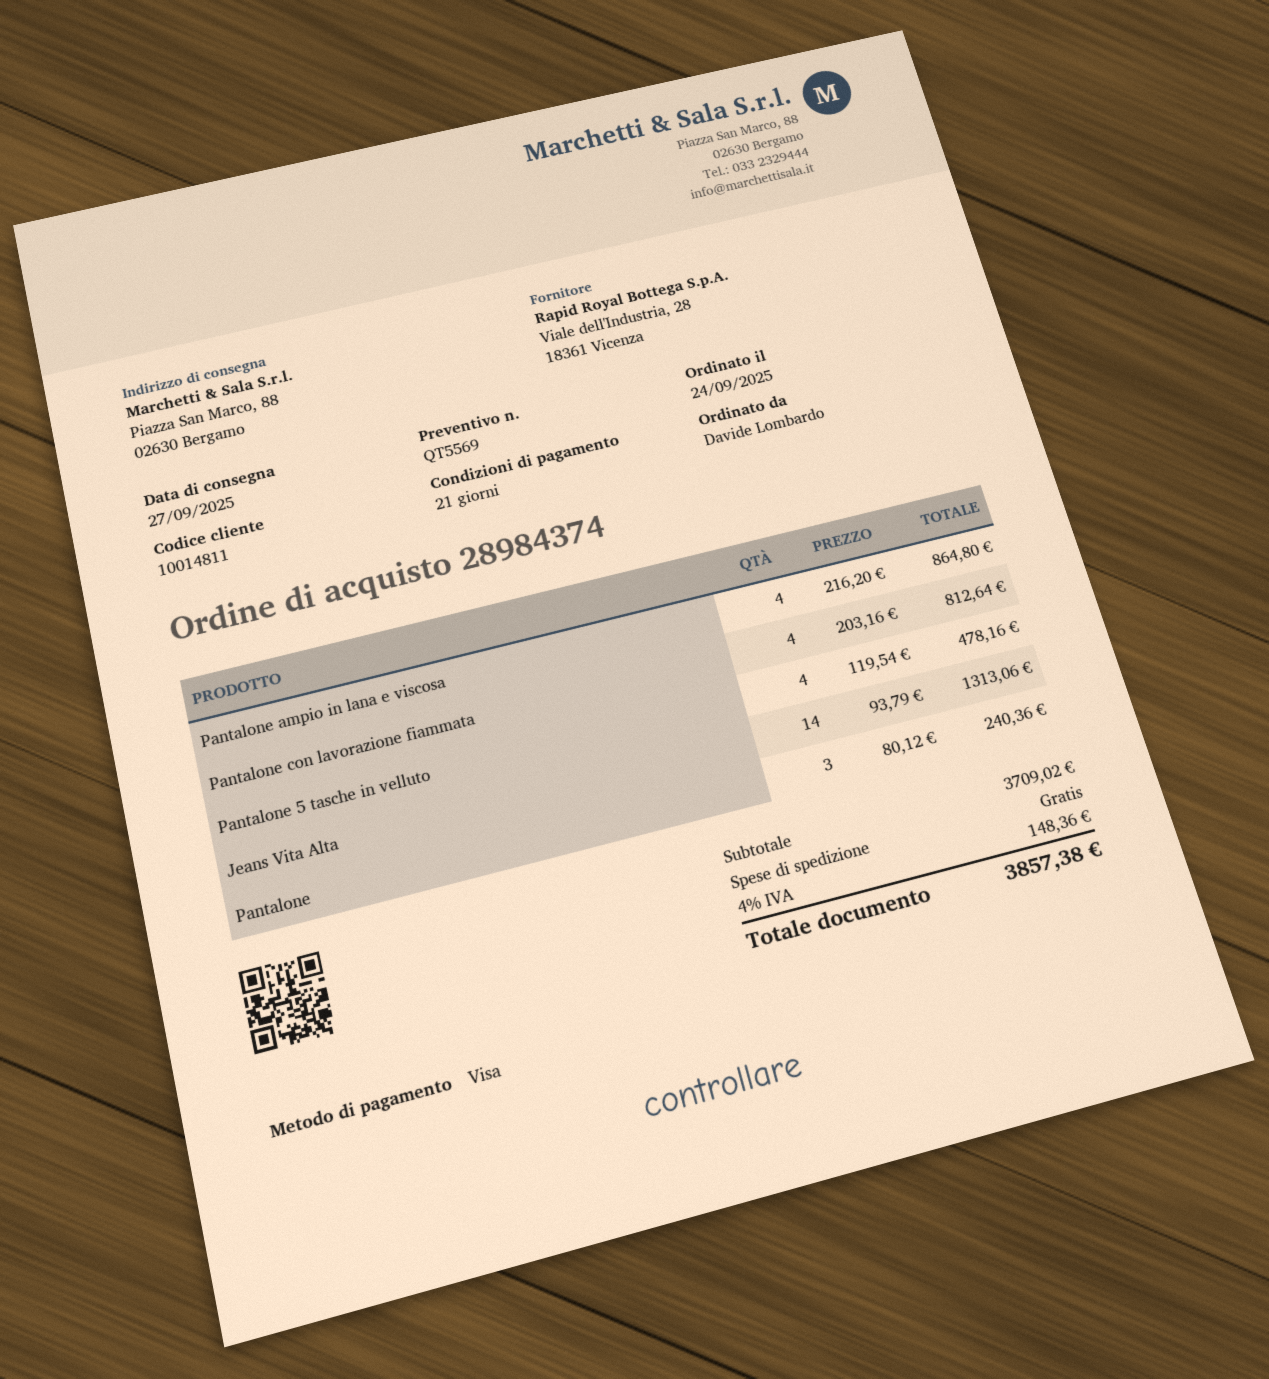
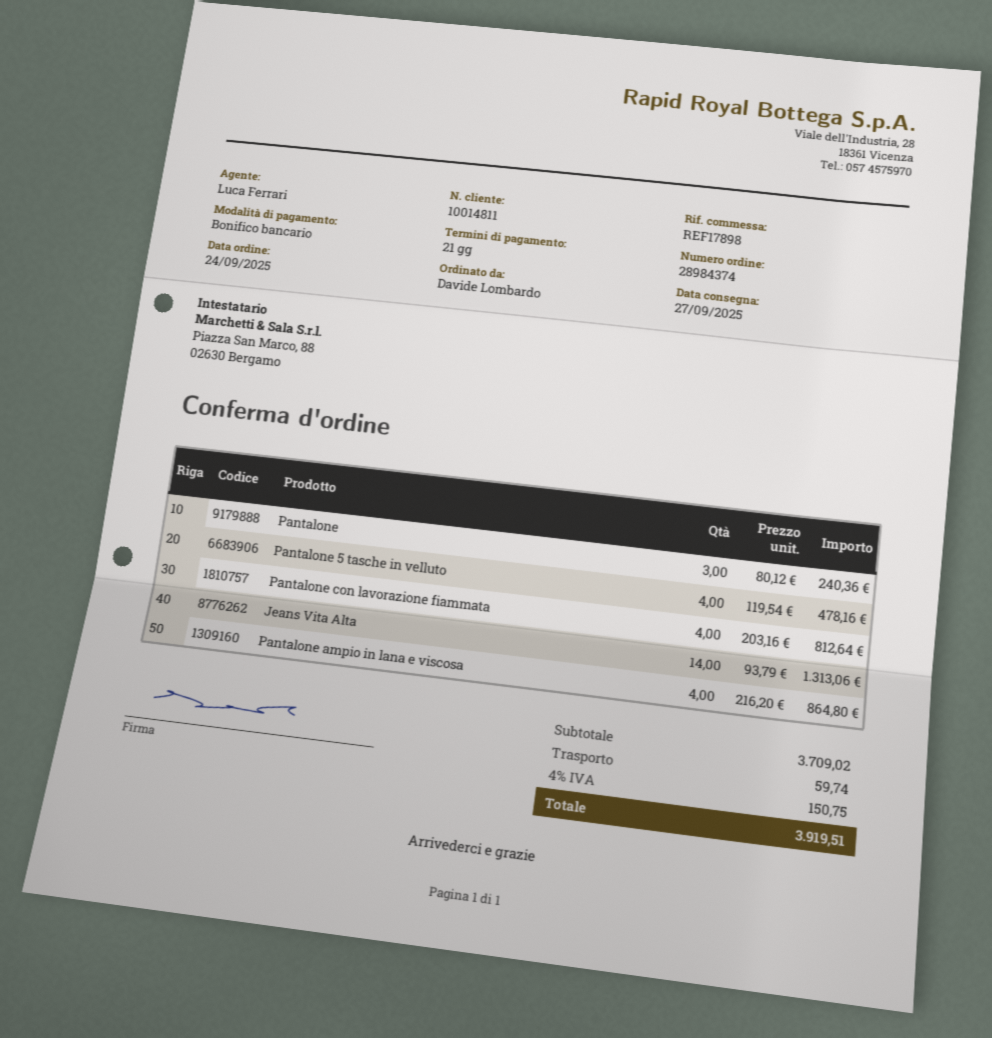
payment method: Visa -> bank transfer
shipping: 0.00 -> 59.74
tax: 4% = 148.36 -> 4% = 150.75
total: 3857.38 -> 3919.51

